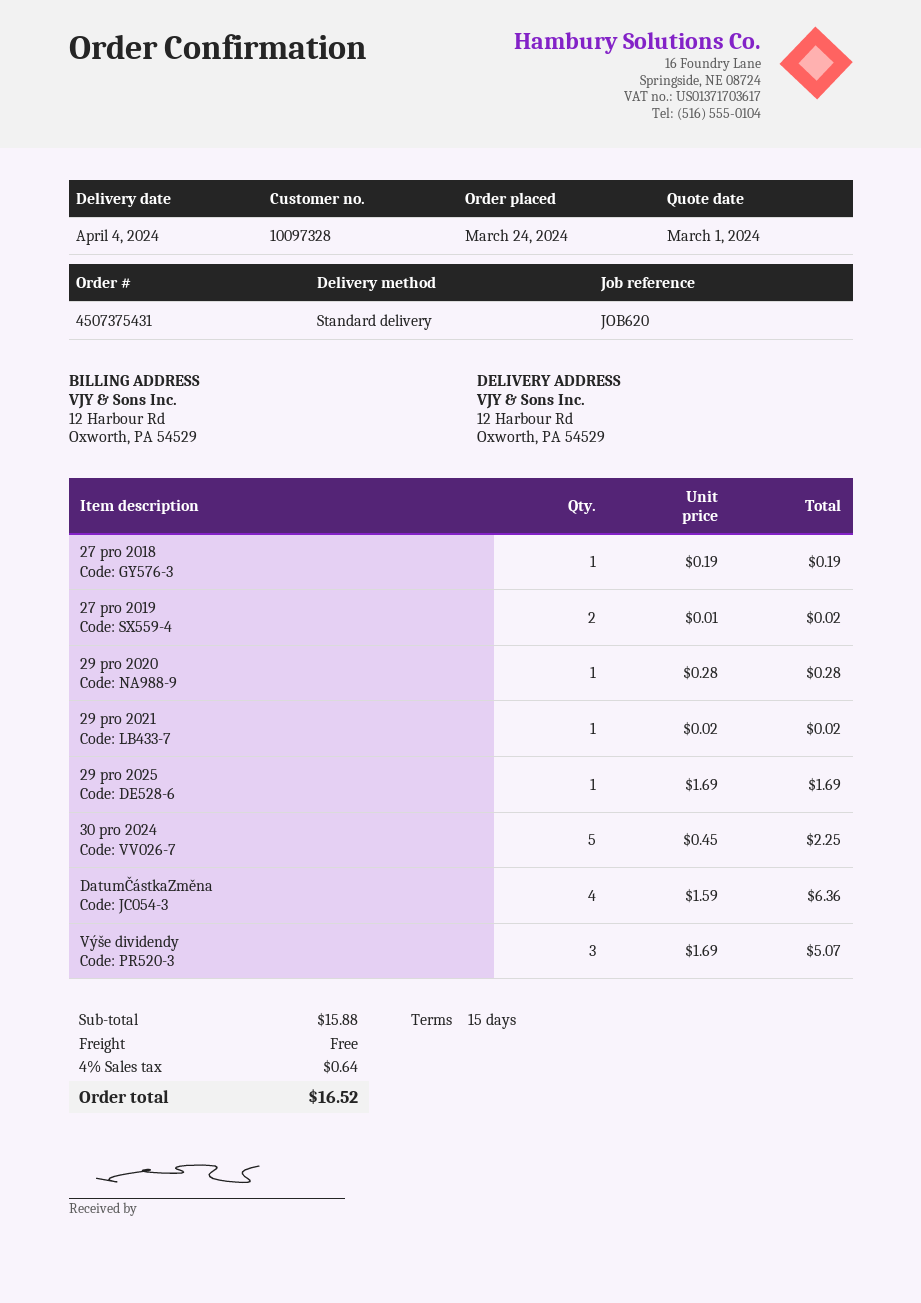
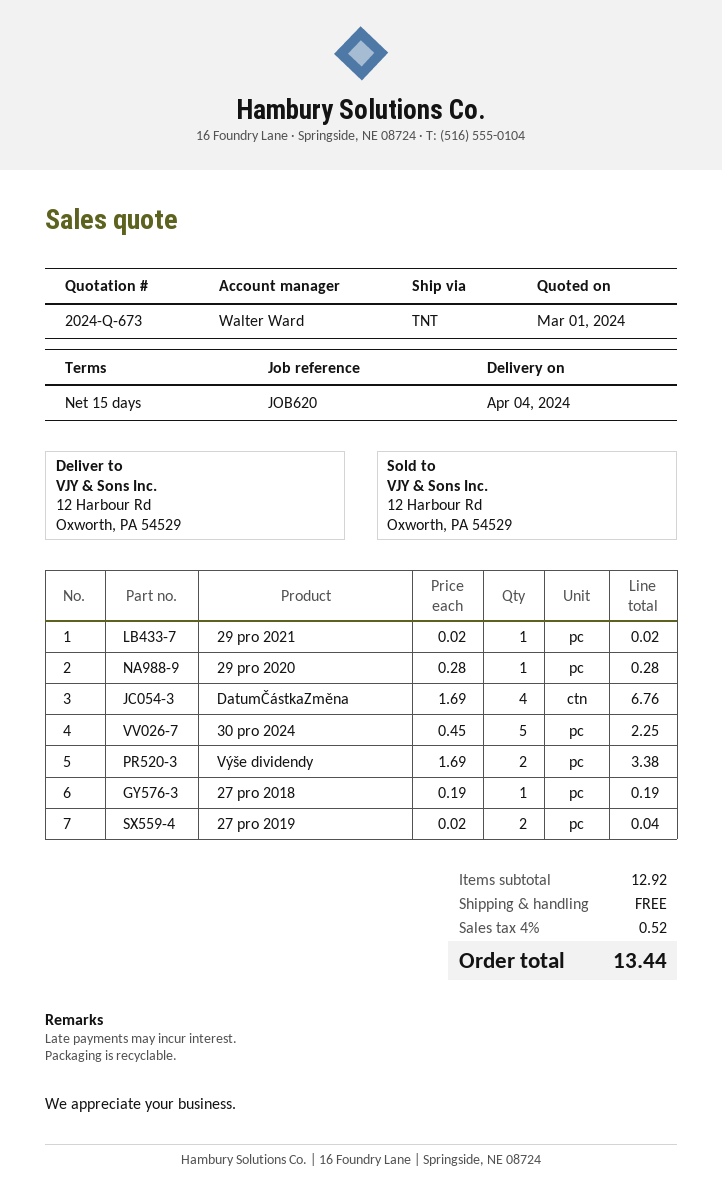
shipping method: standard -> TNT
27 pro 2019: 2 x 0.01 = 0.02 -> 2 x 0.02 = 0.04
29 pro 2025: 1 x 1.69 = 1.69 -> none
DatumČástkaZměna: 4 x 1.59 = 6.36 -> 4 x 1.69 = 6.76
Výše dividendy: 3 x 1.69 = 5.07 -> 2 x 1.69 = 3.38
subtotal: 15.88 -> 12.92
tax: 4% = 0.64 -> 4% = 0.52
total: 16.52 -> 13.44

